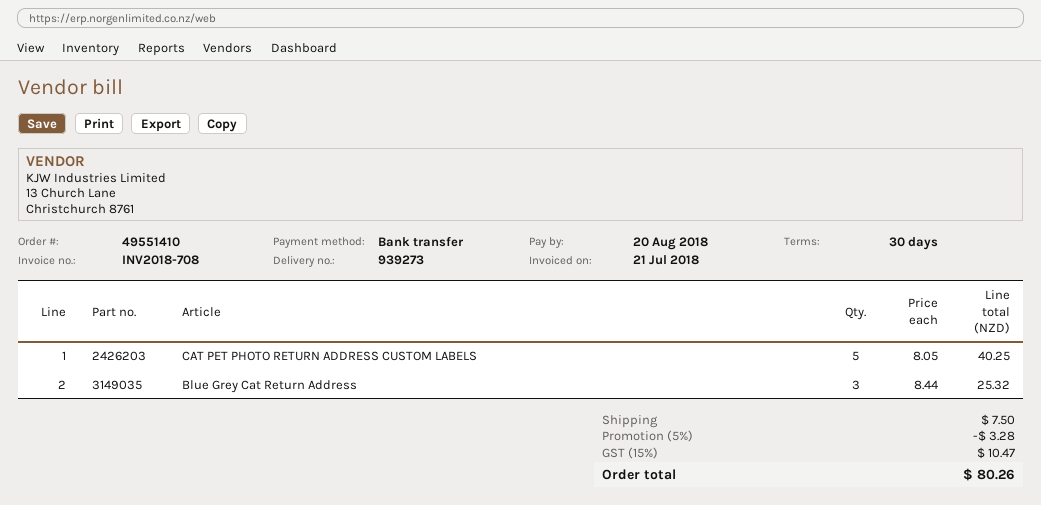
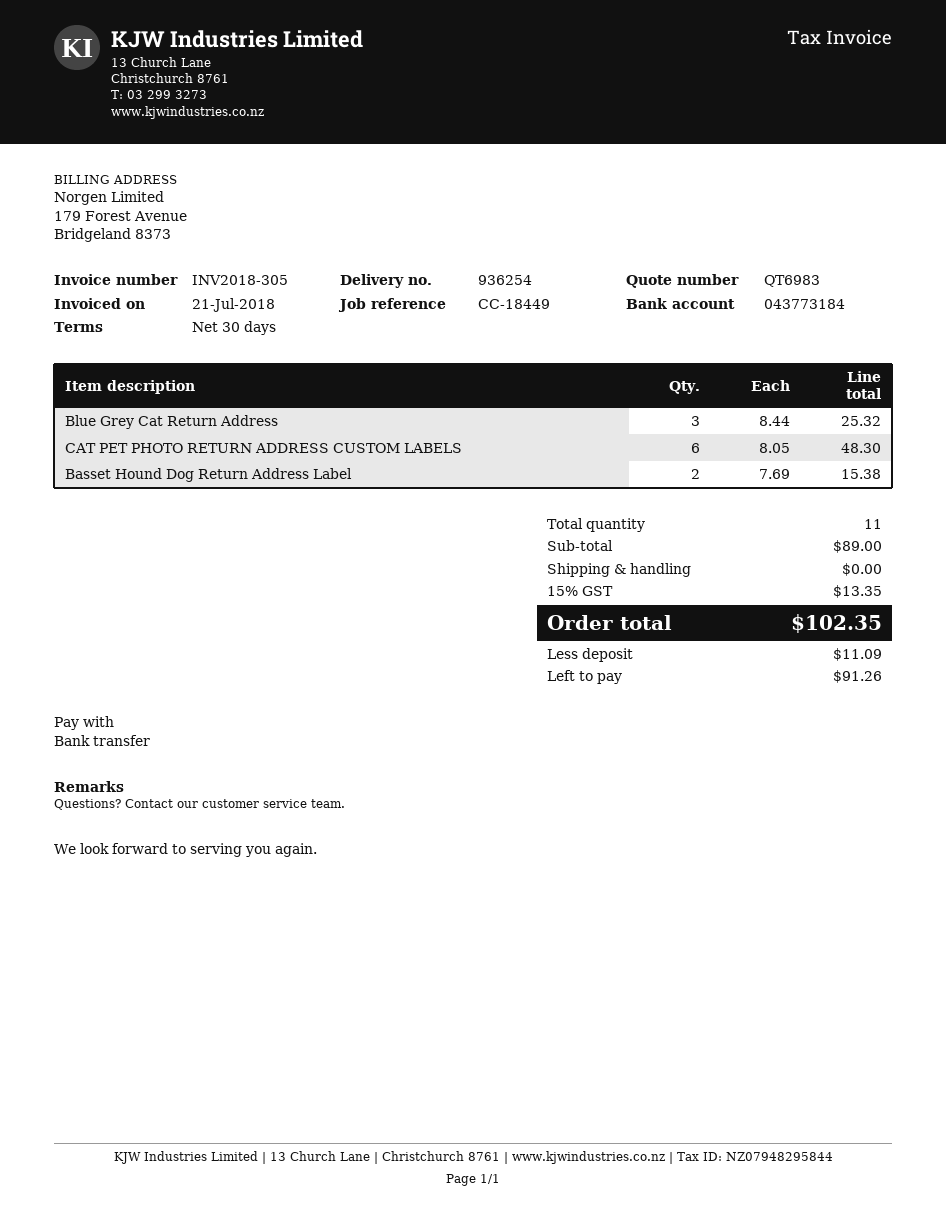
delivery note number: 939273 -> 936254
invoice number: INV2018-708 -> INV2018-305
CAT PET PHOTO RETURN ADDRESS CUSTOM LABELS: 5 x 8.05 = 40.25 -> 6 x 8.05 = 48.30
Basset Hound Dog Return Address Label: none -> 2 x 7.69 = 15.38
discount: 5% = 3.28 -> none
shipping: 7.50 -> 0.00
tax: 15% = 10.47 -> 15% = 13.35
total: 80.26 -> 102.35

